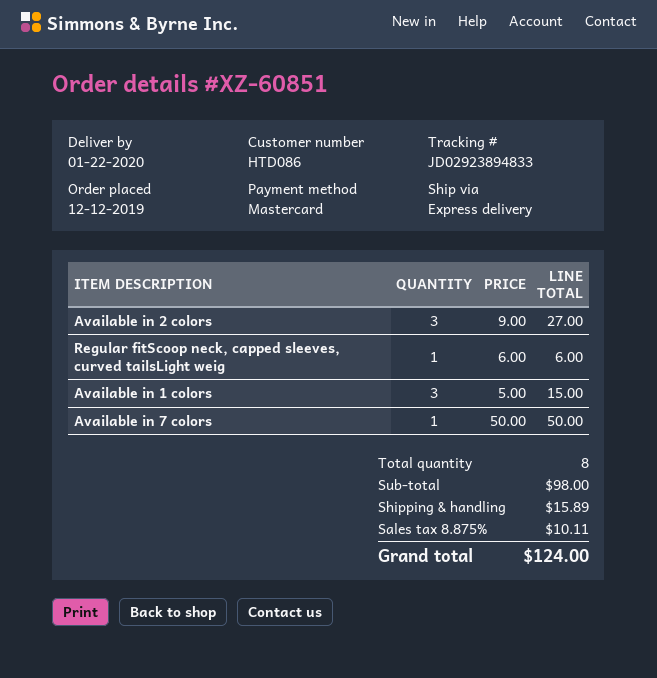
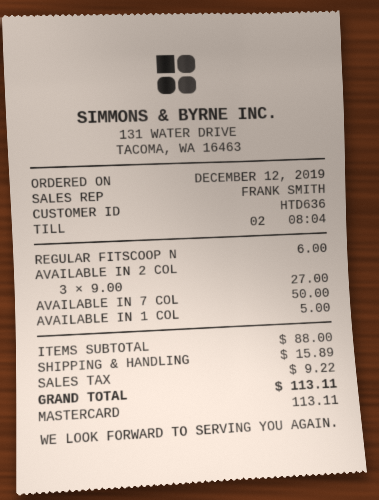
customer number: HTD086 -> HTD636
Available in 1 colors: 3 x 5.00 = 15.00 -> 1 x 5.00 = 5.00
subtotal: 98.00 -> 88.00
tax: 10.11 -> 9.22
total: 124.00 -> 113.11

